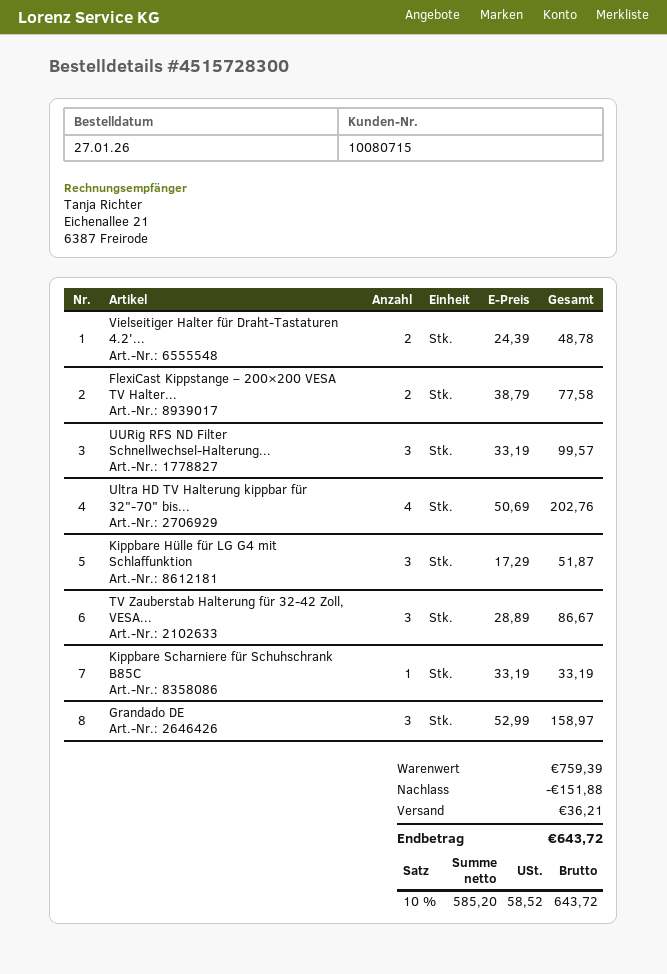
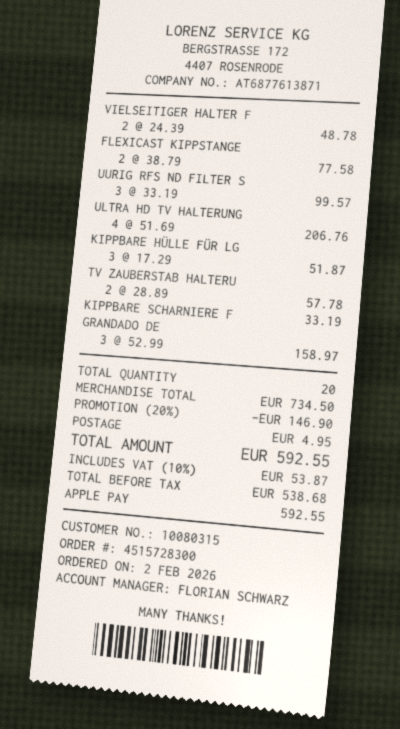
order date: 2026-01-27 -> 2026-02-02
customer number: 10080715 -> 10080315
Ultra HD TV Halterung kippbar für 32"-70" bis...: 4 x 50.69 = 202.76 -> 4 x 51.69 = 206.76
TV Zauberstab Halterung für 32-42 Zoll, VESA...: 3 x 28.89 = 86.67 -> 2 x 28.89 = 57.78
subtotal: 759.39 -> 734.50
discount: 151.88 -> 146.90
shipping: 36.21 -> 4.95
net: 585.20 -> 538.68
tax: 10% = 58.52 -> 10% = 53.87
total: 643.72 -> 592.55

